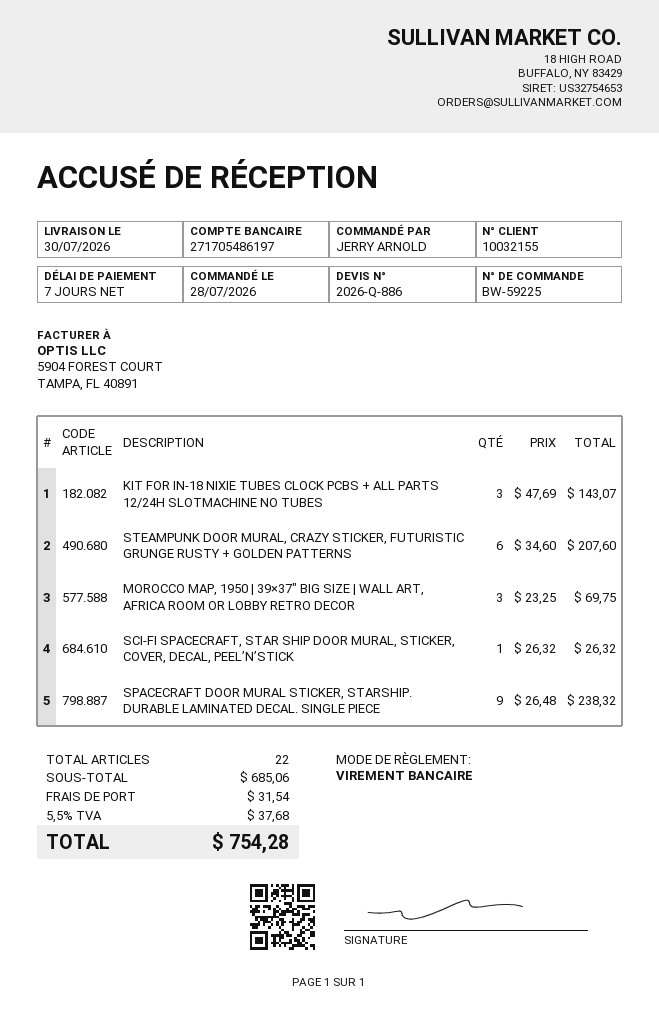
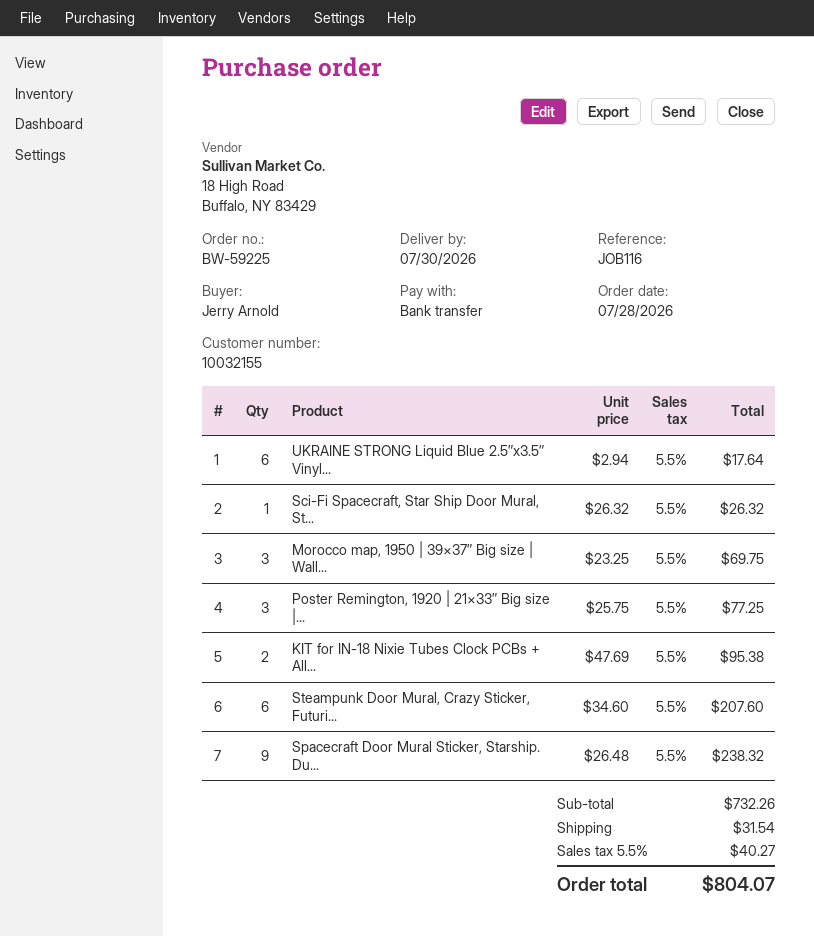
KIT FOR IN-18 NIXIE TUBES CLOCK PCBS + ALL PARTS 12/24H SLOTMACHINE NO TUBES: 3 x 47.69 = 143.07 -> 2 x 47.69 = 95.38
UKRAINE STRONG Liquid Blue 2.5″x3.5″ Vinyl...: none -> 6 x 2.94 = 17.64
Poster Remington, 1920 | 21×33″ Big size |...: none -> 3 x 25.75 = 77.25
subtotal: 685.06 -> 732.26
tax: 5.5% = 37.68 -> 5.5% = 40.27
total: 754.28 -> 804.07

